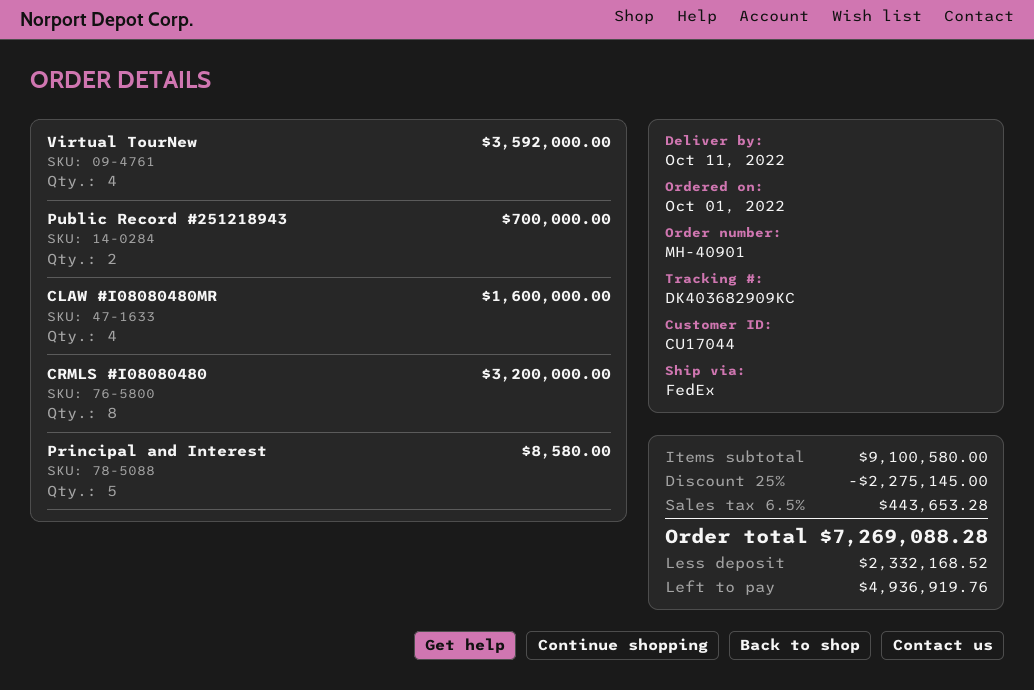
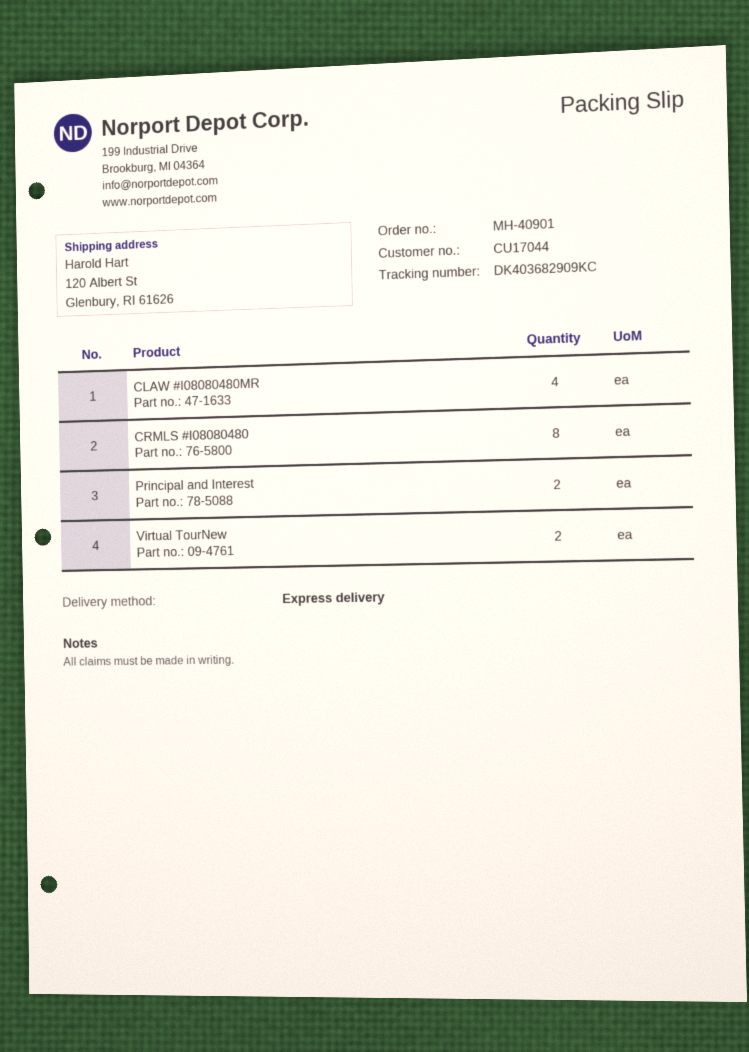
shipping method: FedEx -> express
Virtual TourNew: 4 -> 2
Public Record #251218943: 2 -> none
Principal and Interest: 5 -> 2

